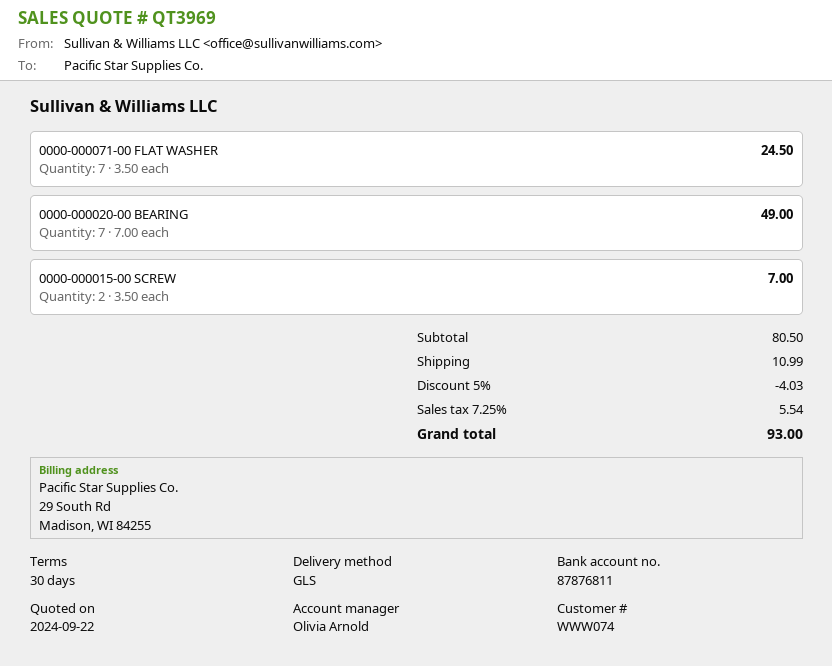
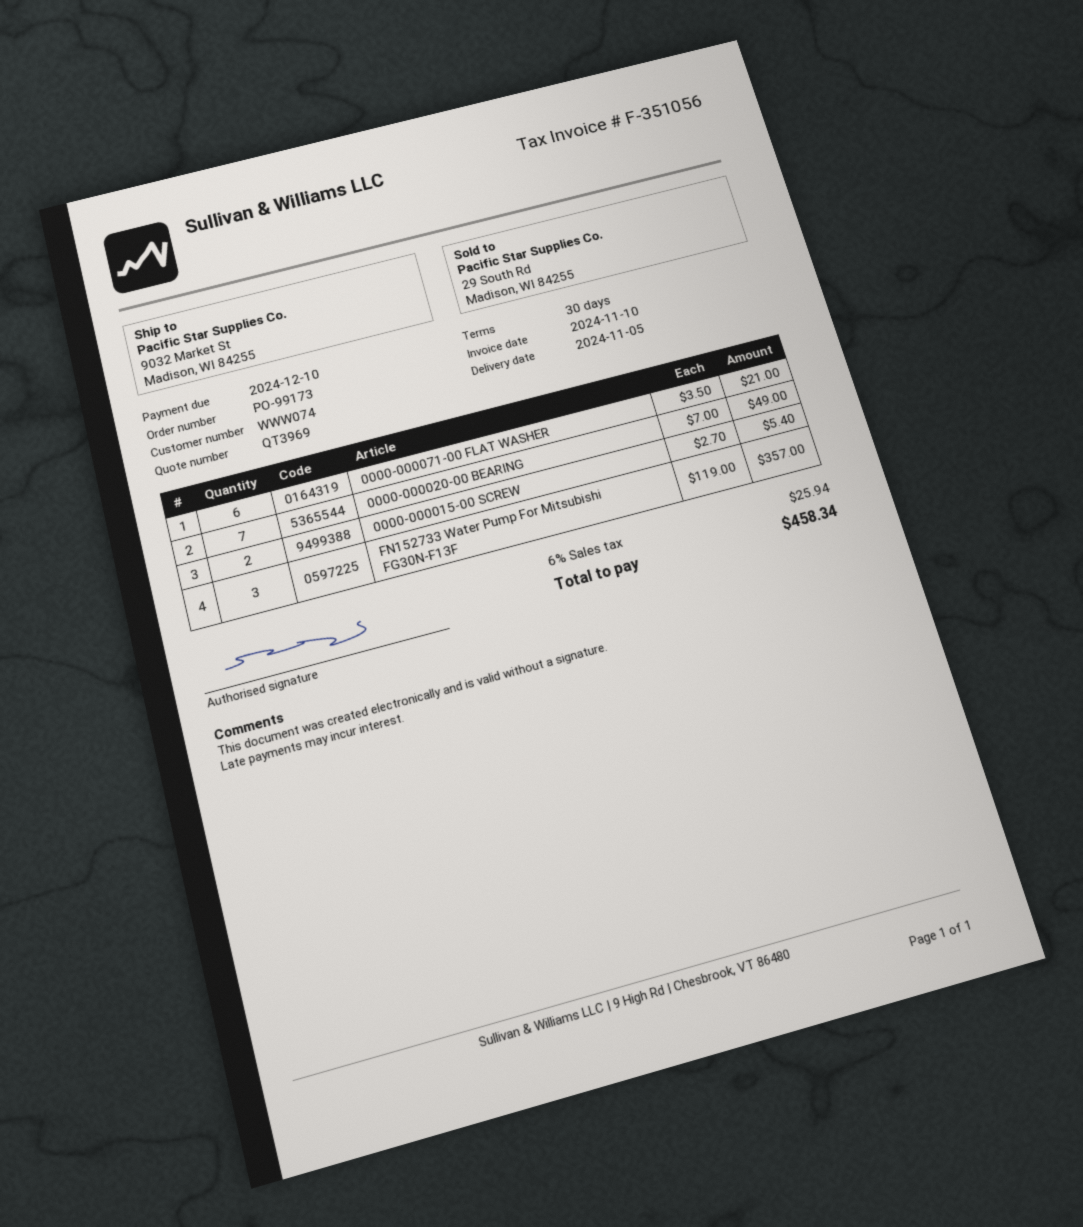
0000-000071-00 FLAT WASHER: 7 x 3.50 = 24.50 -> 6 x 3.50 = 21.00
0000-000015-00 SCREW: 2 x 3.50 = 7.00 -> 2 x 2.70 = 5.40
FN152733 Water Pump For Mitsubishi FG30N-F13F: none -> 3 x 119.00 = 357.00
discount: 5% = 4.03 -> none
shipping: 10.99 -> none
tax: 7.25% = 5.54 -> 6% = 25.94
total: 93.00 -> 458.34

